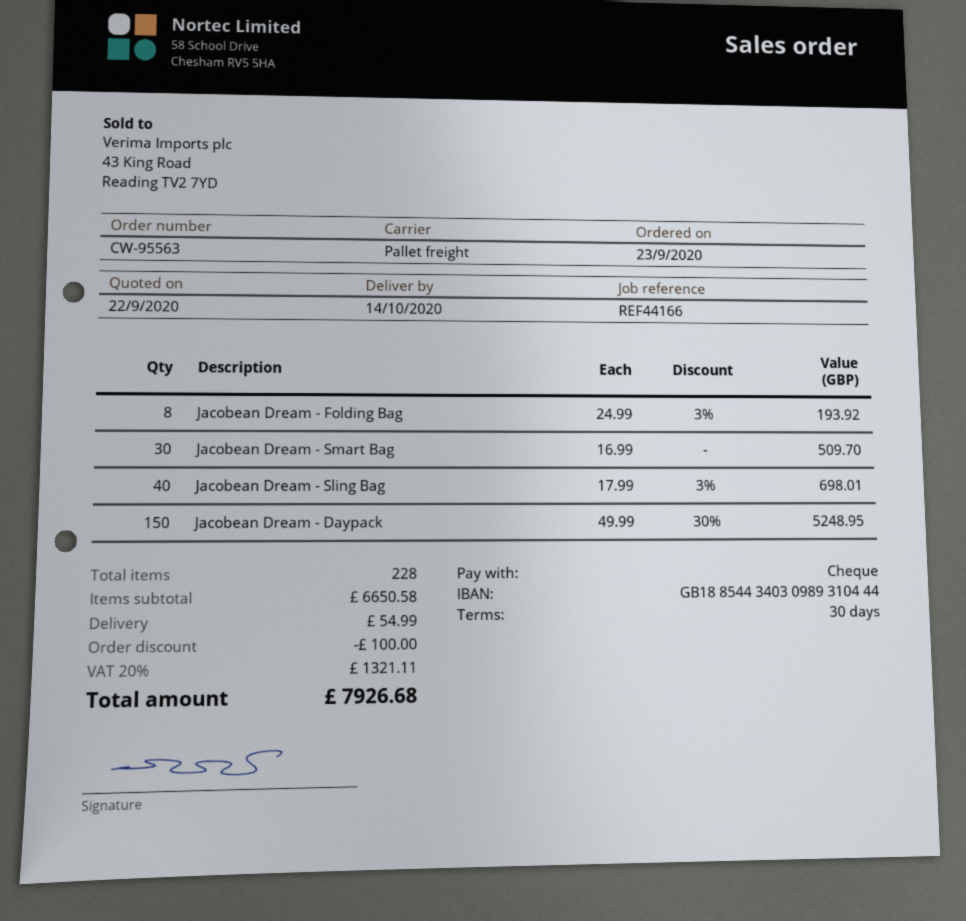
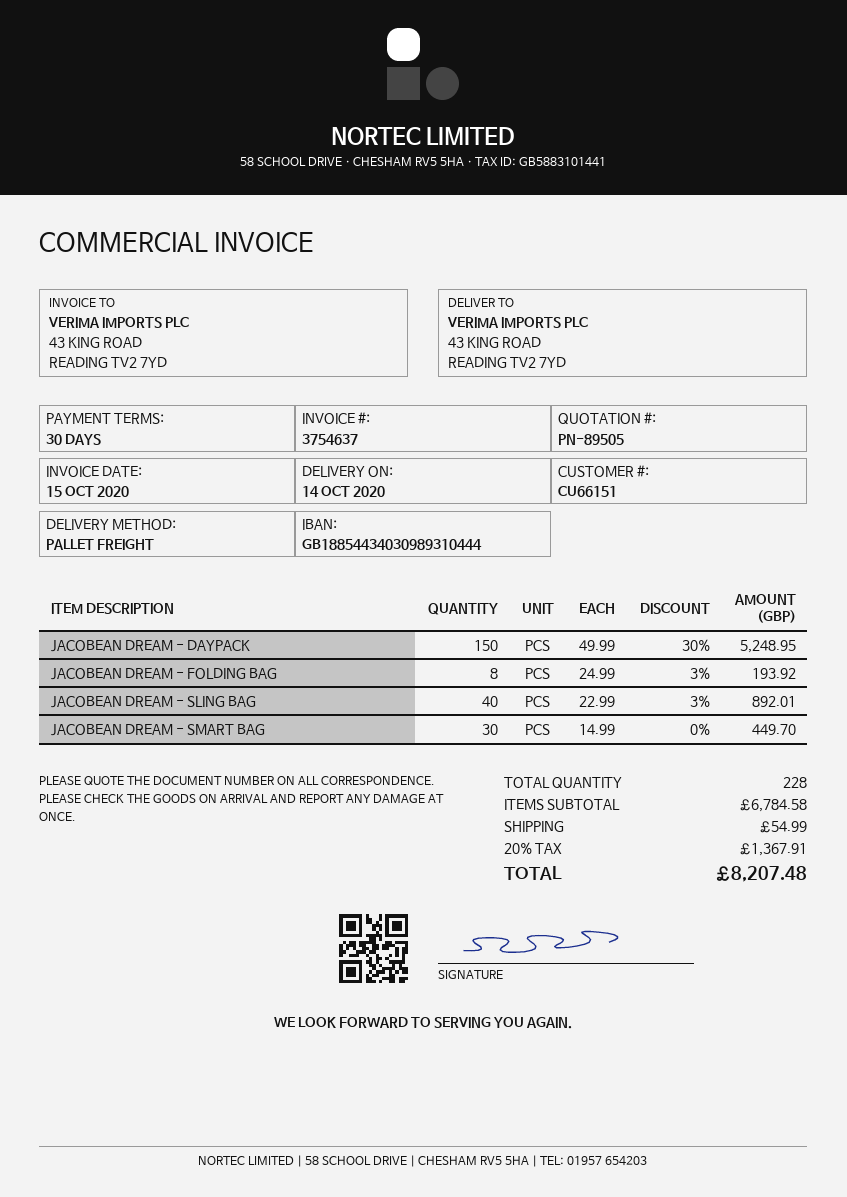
Jacobean Dream - Smart Bag: 30 x 16.99 = 509.70 -> 30 x 14.99 = 449.70
Jacobean Dream - Sling Bag: 40 x 17.99 - 3% = 698.01 -> 40 x 22.99 - 3% = 892.01
subtotal: 6650.58 -> 6784.58
discount: 100.00 -> none
tax: 20% = 1321.11 -> 20% = 1367.91
total: 7926.68 -> 8207.48

